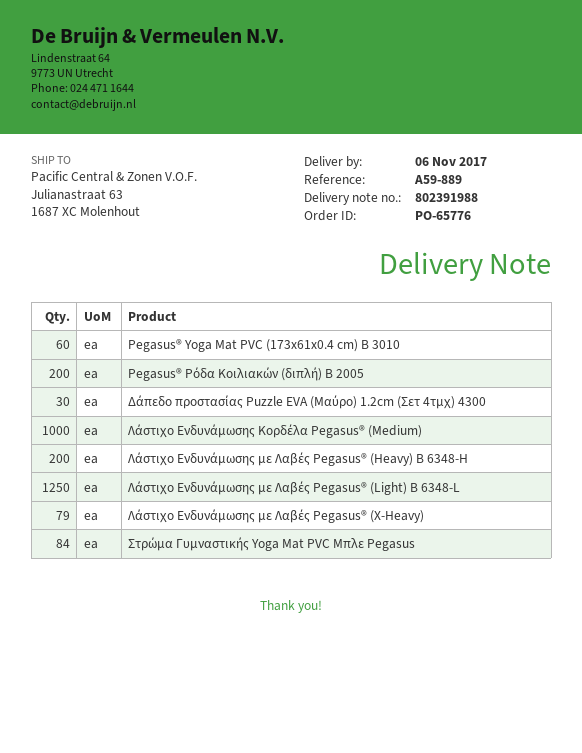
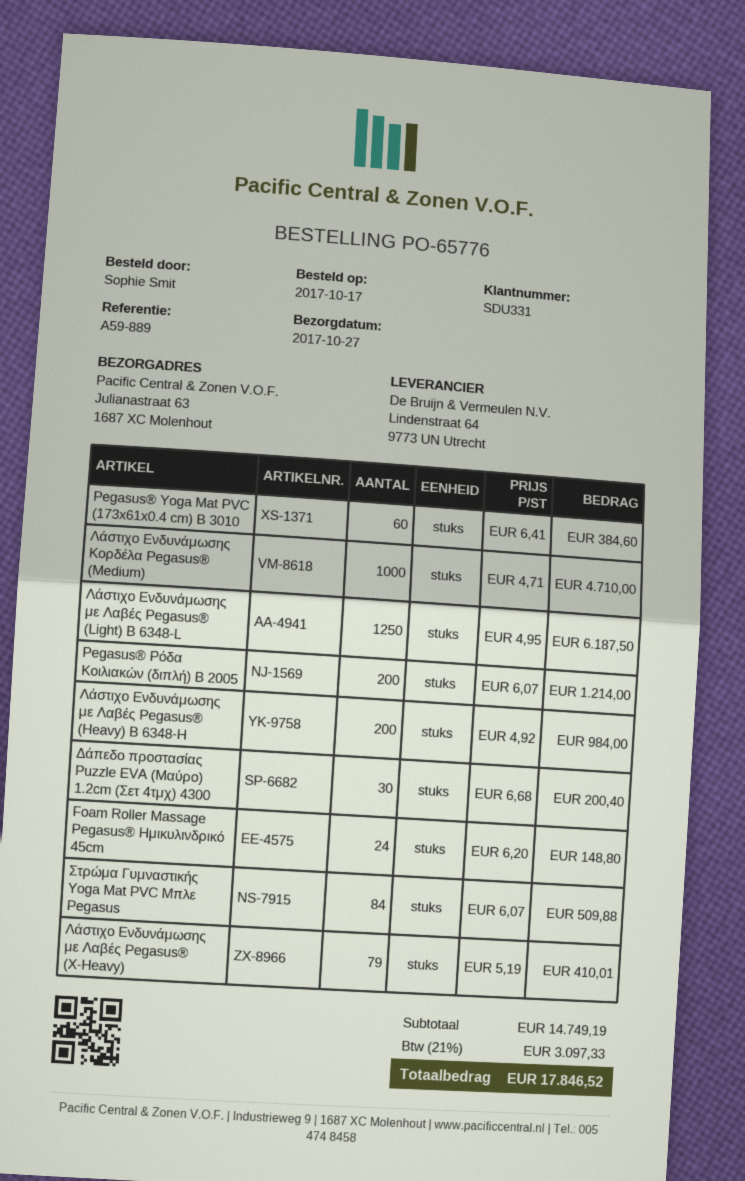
delivery date: 2017-11-06 -> 2017-10-27
Foam Roller Massage Pegasus® Ημικυλινδρικό 45cm: none -> 24

